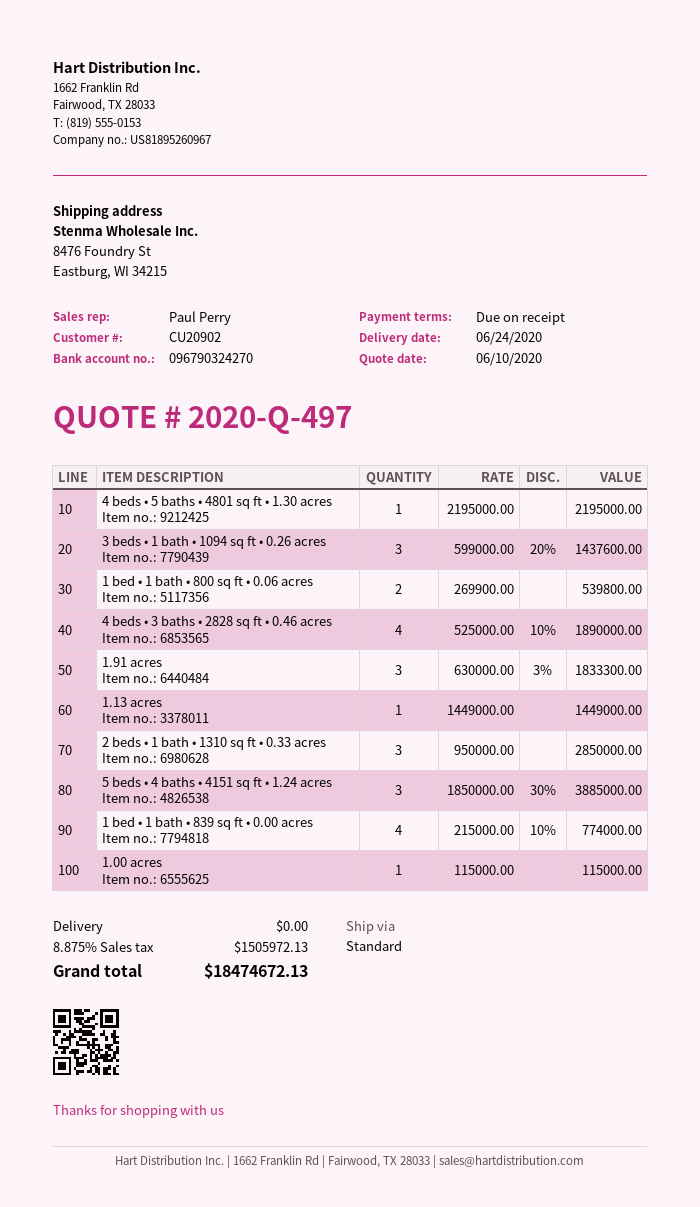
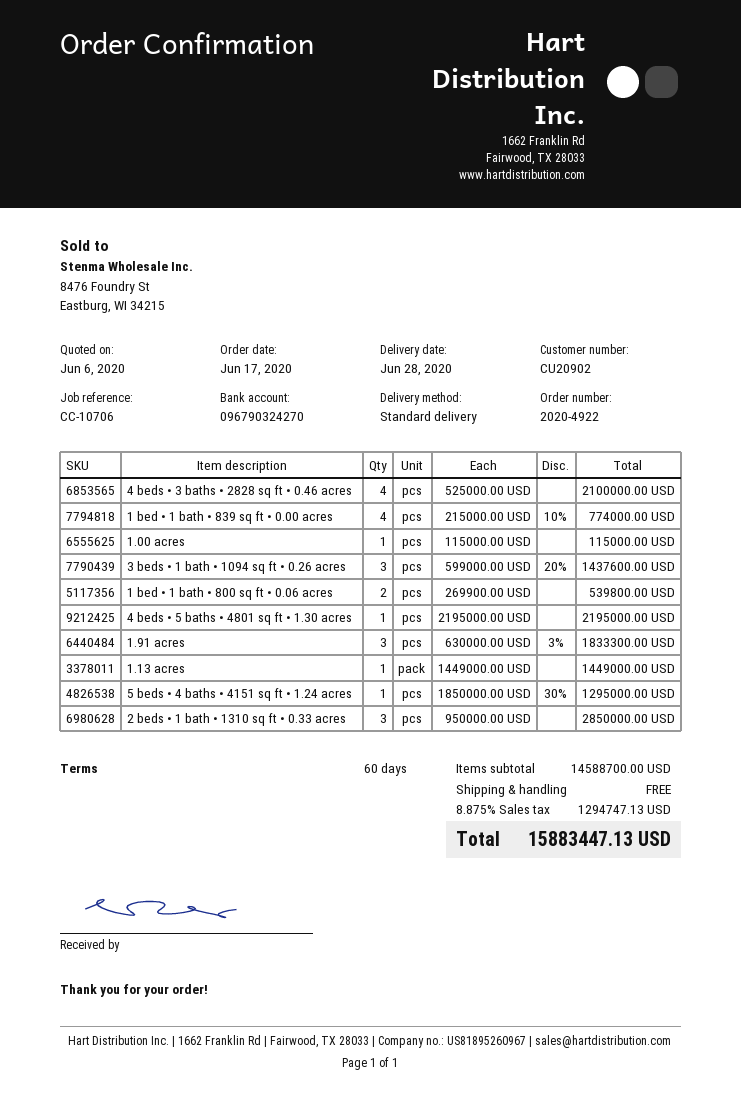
quote date: 2020-06-10 -> 2020-06-06
delivery date: 2020-06-24 -> 2020-06-28
payment terms: on receipt -> 60 days
4 beds • 3 baths • 2828 sq ft • 0.46 acres: 4 x 525000.00 - 10% = 1890000.00 -> 4 x 525000.00 = 2100000.00
5 beds • 4 baths • 4151 sq ft • 1.24 acres: 3 x 1850000.00 - 30% = 3885000.00 -> 1 x 1850000.00 - 30% = 1295000.00
tax: 8.875% = 1505972.13 -> 8.875% = 1294747.13
total: 18474672.13 -> 15883447.13

